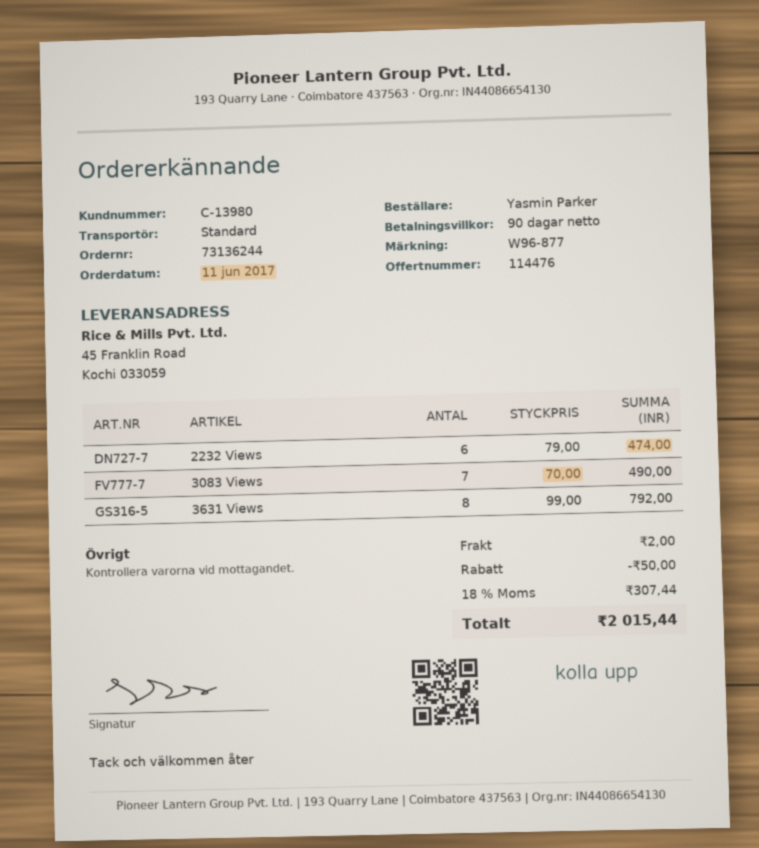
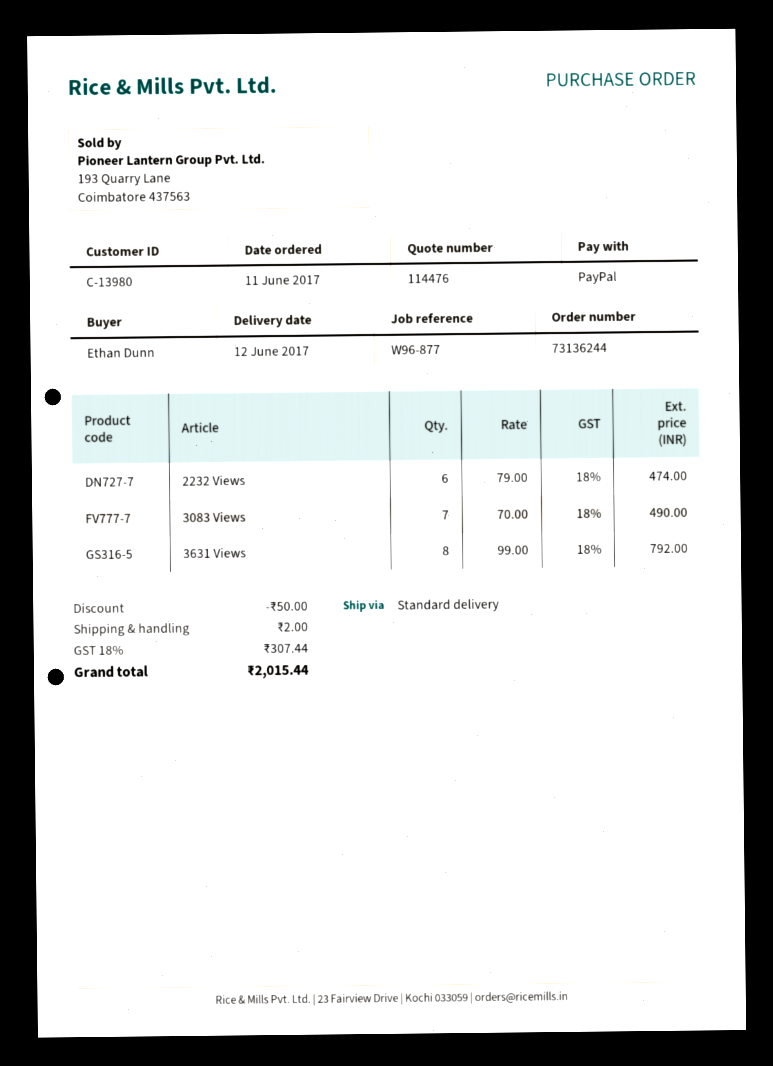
ordered by: Yasmin Parker -> Ethan Dunn

